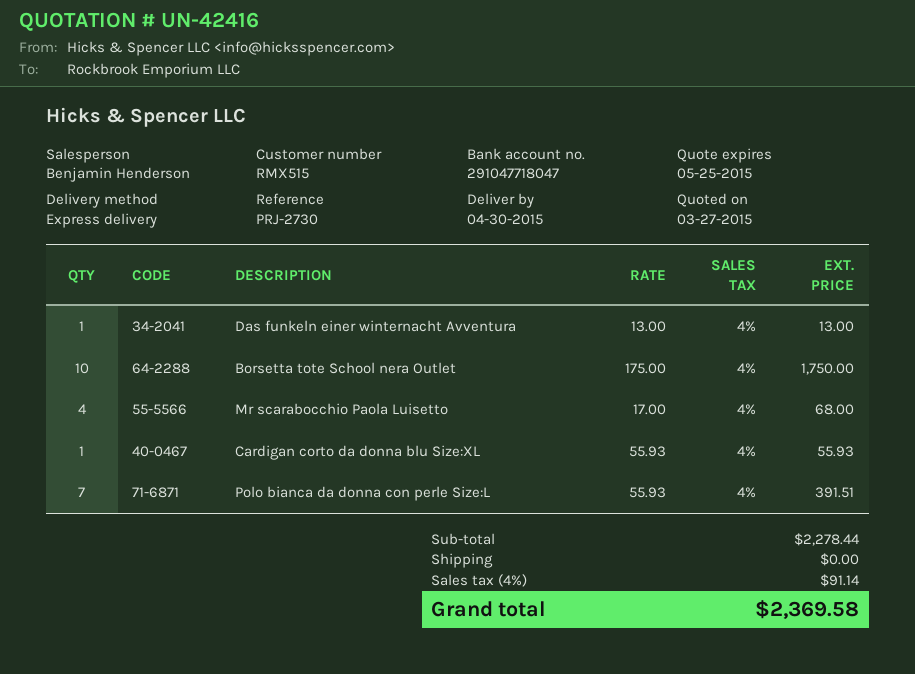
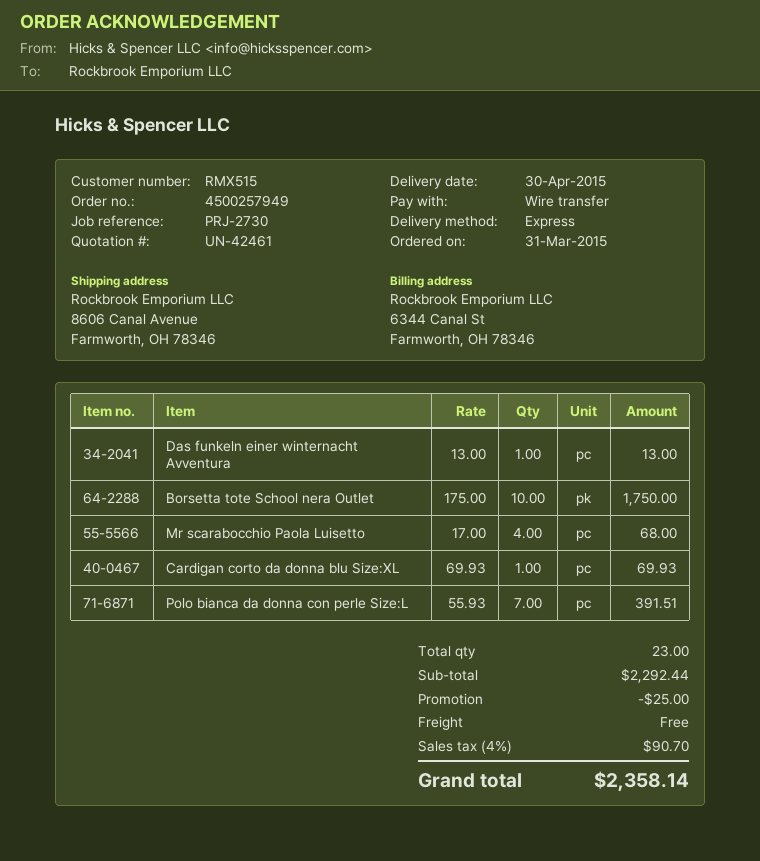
quote number: UN-42416 -> UN-42461
Cardigan corto da donna blu Size:XL: 1 x 55.93 = 55.93 -> 1 x 69.93 = 69.93
subtotal: 2278.44 -> 2292.44
discount: none -> 25.00
tax: 4% = 91.14 -> 4% = 90.70
total: 2369.58 -> 2358.14

